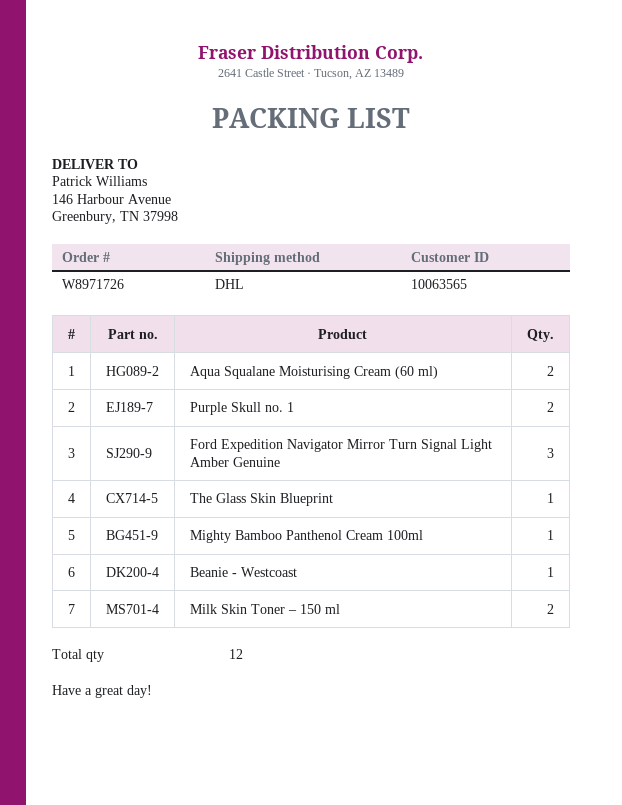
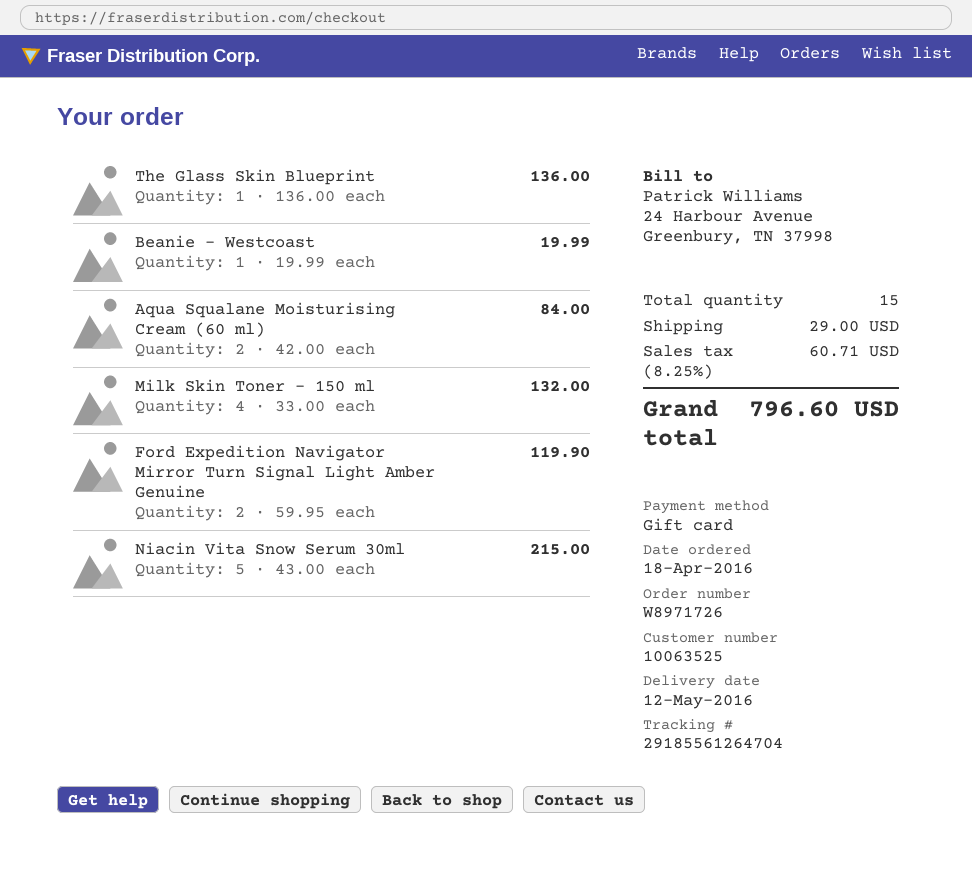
customer number: 10063565 -> 10063525
Purple Skull no. 1: 2 -> none
Ford Expedition Navigator Mirror Turn Signal Light Amber Genuine: 3 -> 2
Mighty Bamboo Panthenol Cream 100ml: 1 -> none
Milk Skin Toner – 150 ml: 2 -> 4
Niacin Vita Snow Serum 30ml: none -> 5
total quantity: 12 -> 15

